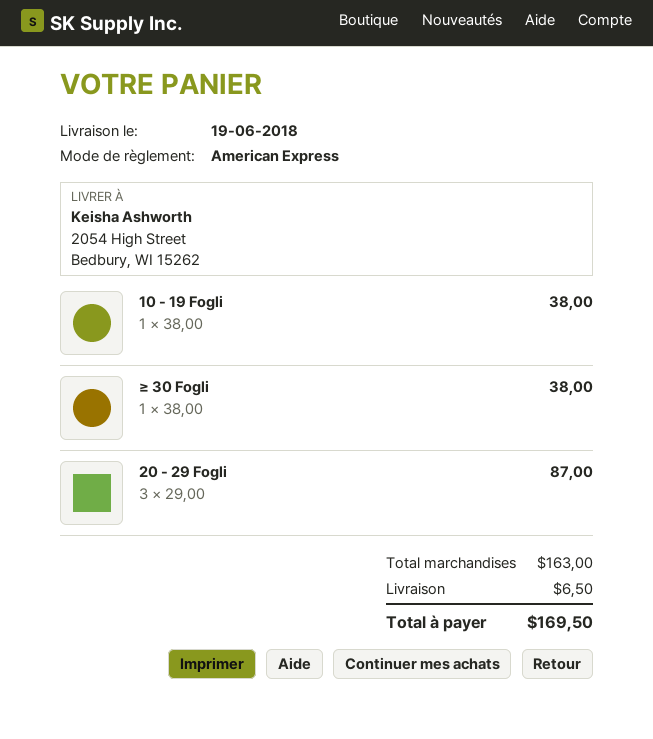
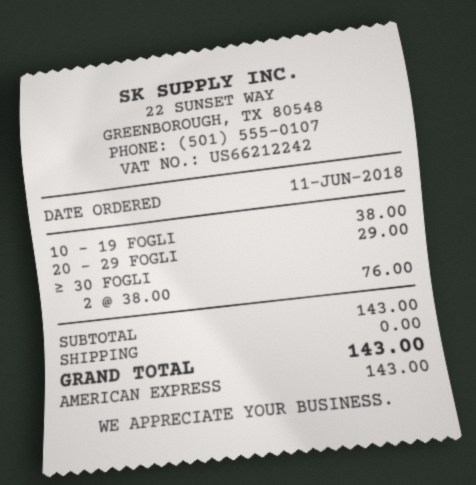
≥ 30 Fogli: 1 x 38.00 = 38.00 -> 2 x 38.00 = 76.00
20 - 29 Fogli: 3 x 29.00 = 87.00 -> 1 x 29.00 = 29.00
subtotal: 163.00 -> 143.00
shipping: 6.50 -> 0.00
total: 169.50 -> 143.00

